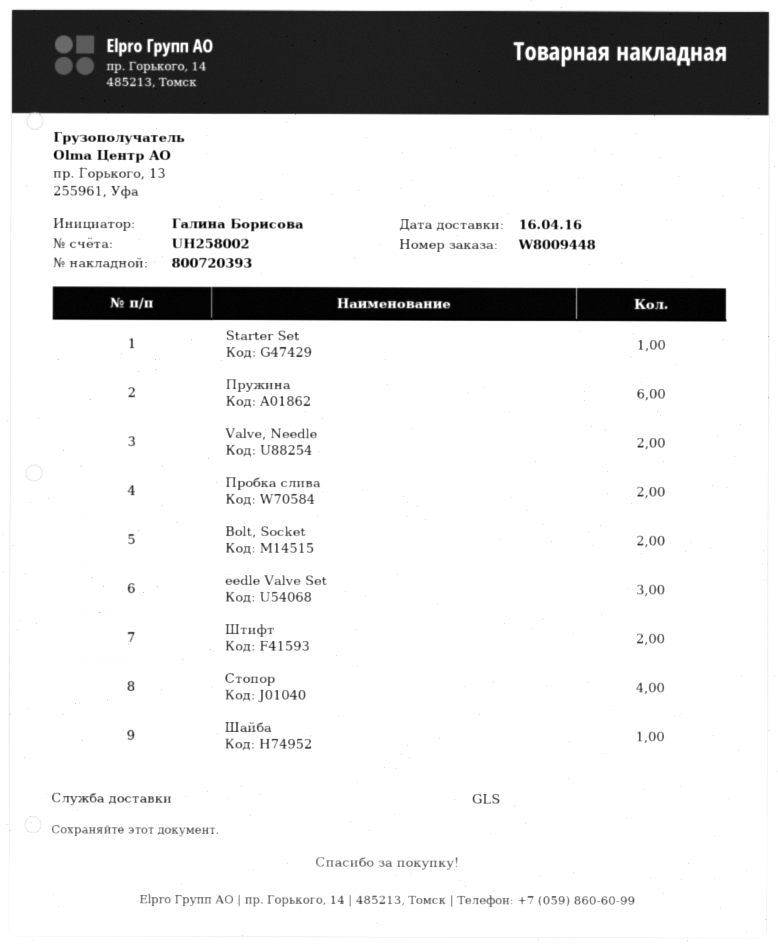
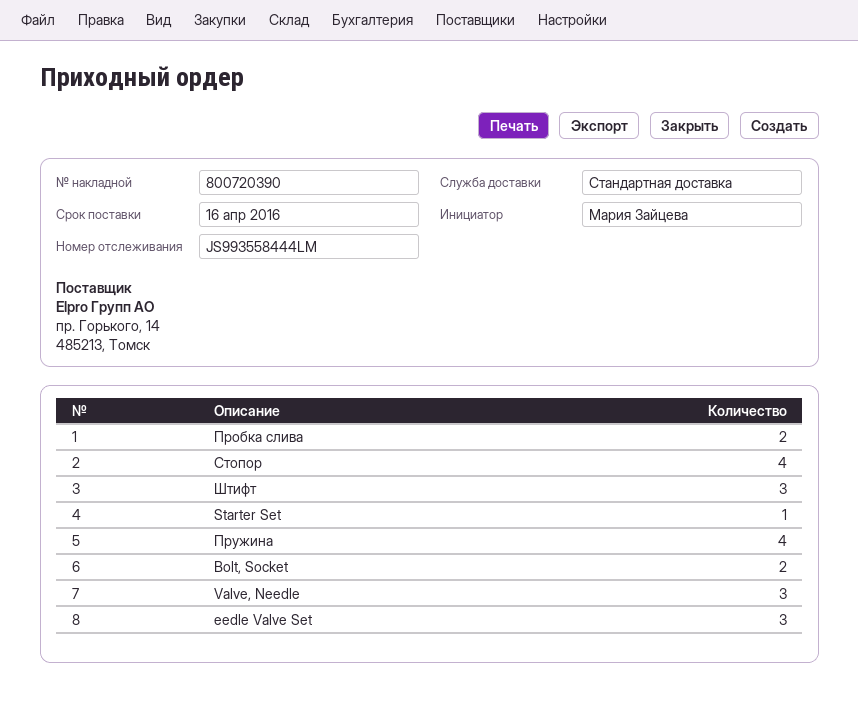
delivery note number: 800720393 -> 800720390
ordered by: Галина Борисова -> Мария Зайцева
shipping method: GLS -> standard
Пружина: 6 -> 4
Valve, Needle: 2 -> 3
Штифт: 2 -> 3
Шайба: 1 -> none

